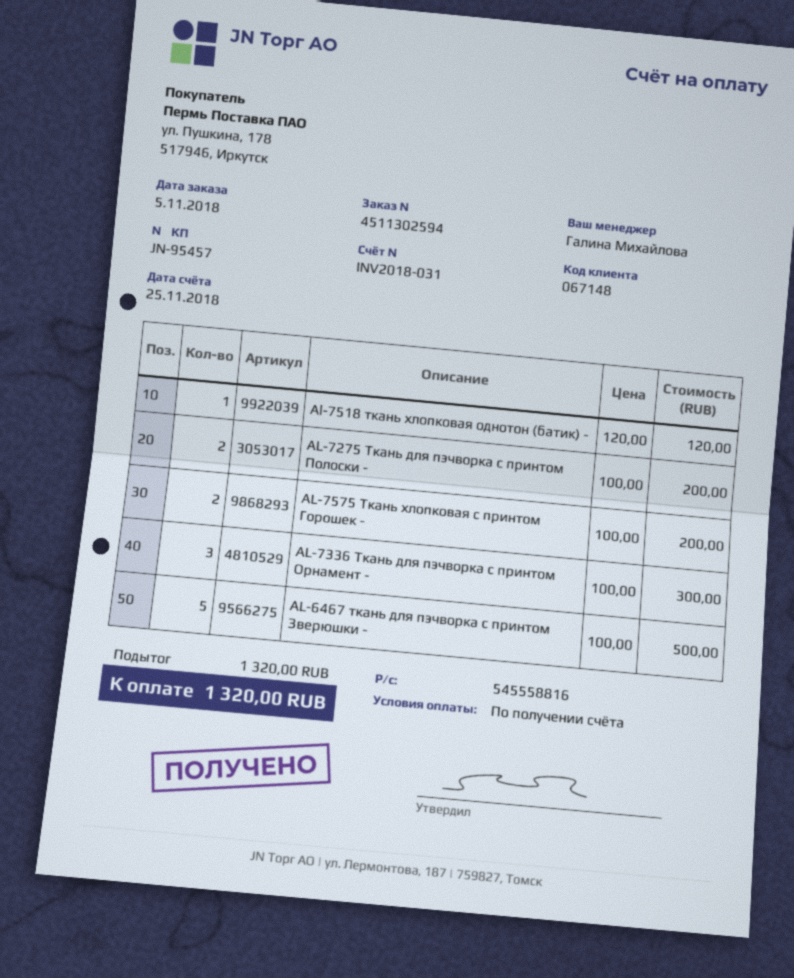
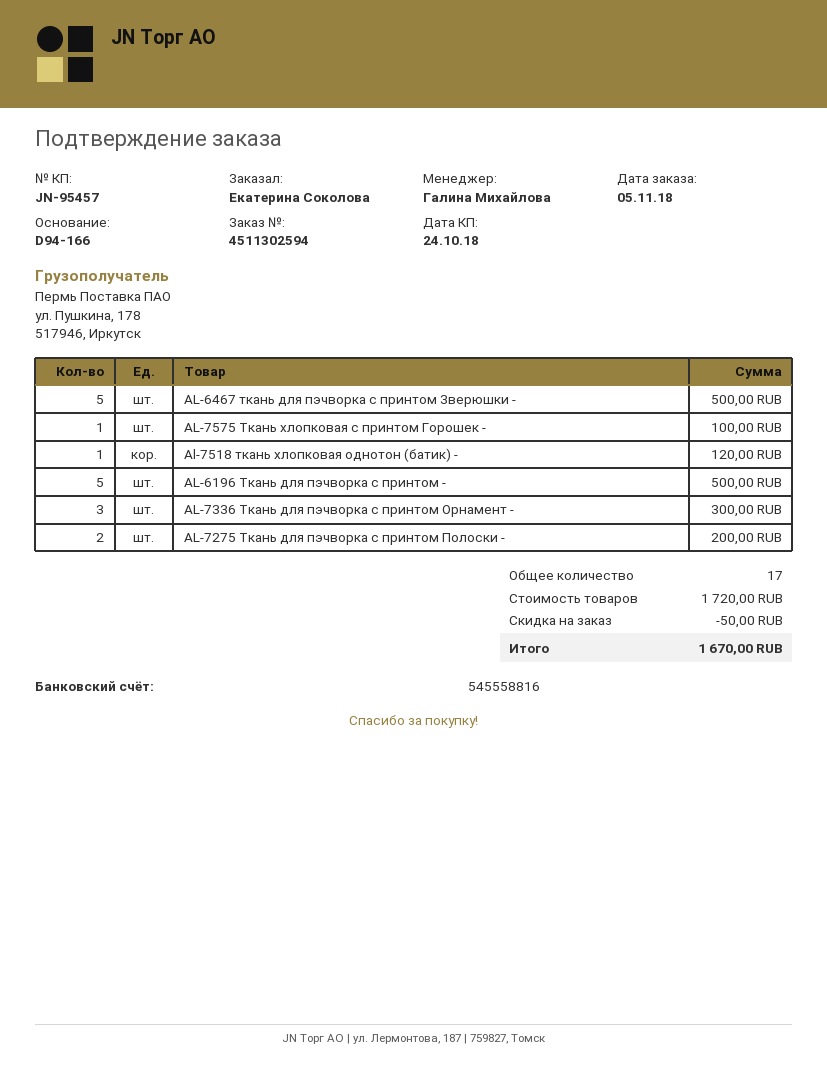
AL-7575 Ткань хлопковая с принтом Горошек -: 2 for 200.00 -> 1 for 100.00
AL-6196 Ткань для пэчворка с принтом -: none -> 5 for 500.00
subtotal: 1320.00 -> 1720.00
discount: none -> 50.00
total: 1320.00 -> 1670.00

